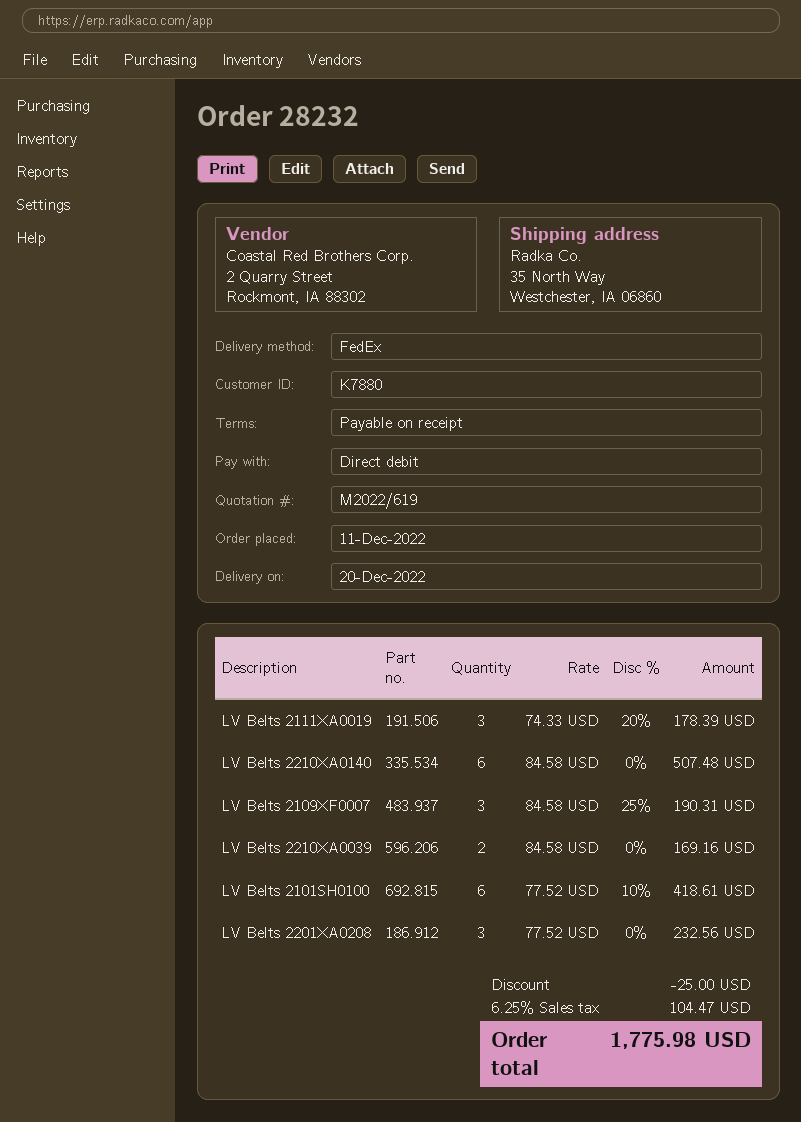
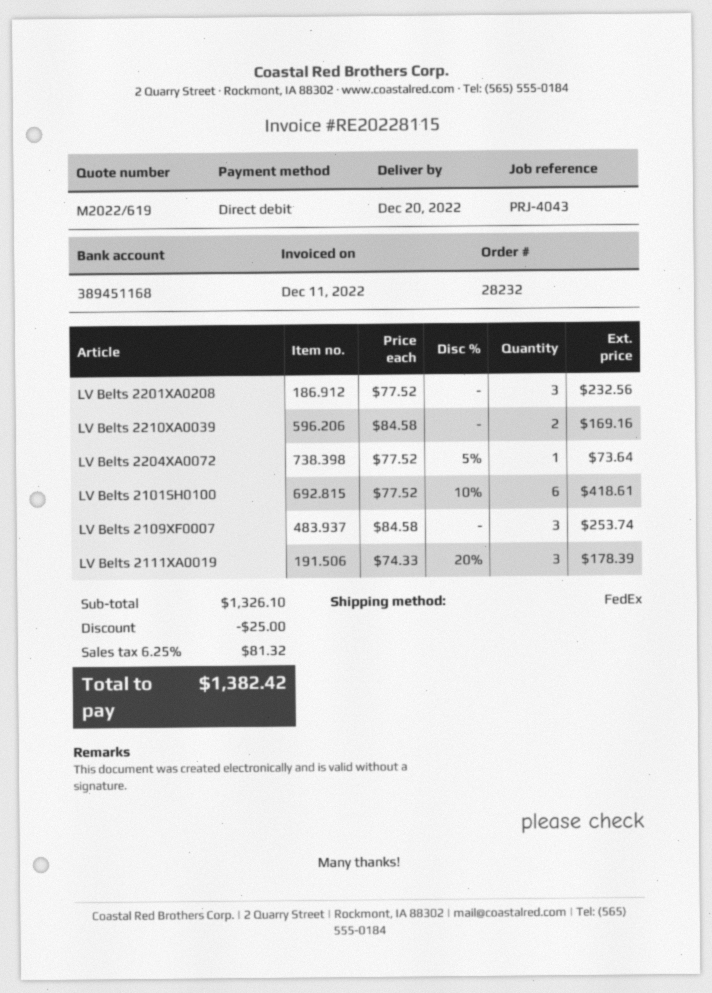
LV Belts 2210XA0140: 6 x 84.58 = 507.48 -> none
LV Belts 2109XF0007: 3 x 84.58 - 25% = 190.31 -> 3 x 84.58 = 253.74
LV Belts 2204XA0072: none -> 1 x 77.52 - 5% = 73.64
tax: 6.25% = 104.47 -> 6.25% = 81.32
total: 1775.98 -> 1382.42

